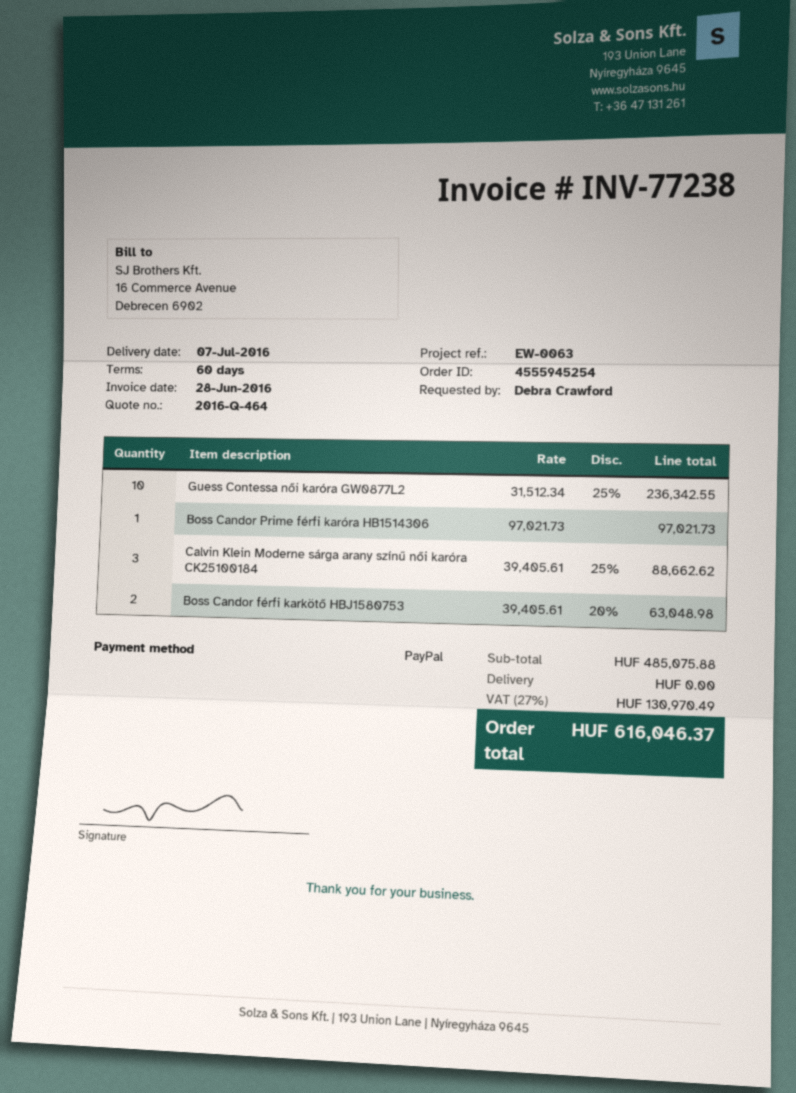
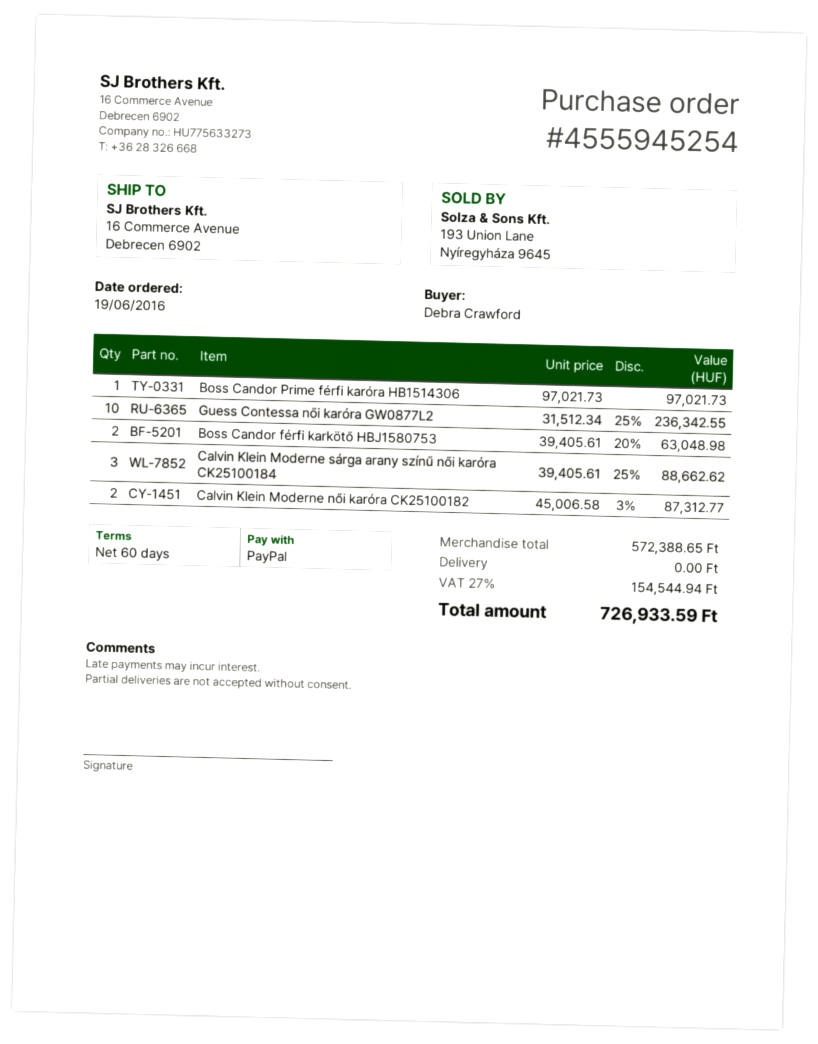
Calvin Klein Moderne női karóra CK25100182: none -> 2 x 45006.58 - 3% = 87312.77
subtotal: 485075.88 -> 572388.65
tax: 27% = 130970.49 -> 27% = 154544.94
total: 616046.37 -> 726933.59

